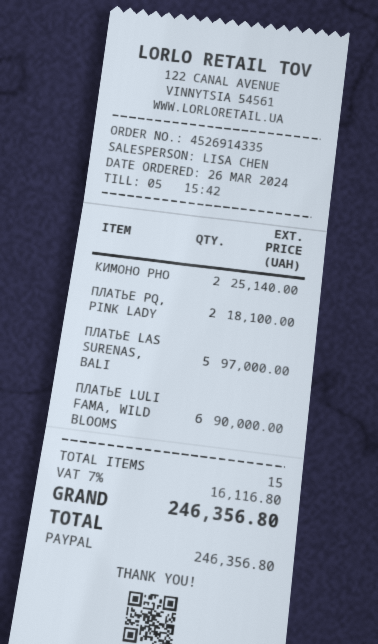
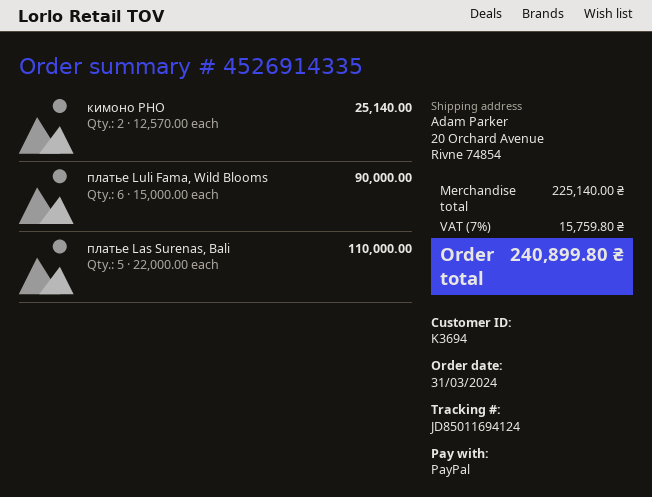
order date: 2024-03-26 -> 2024-03-31
ПЛАТЬЕ PQ, PINK LADY: 2 for 18100.00 -> none
ПЛАТЬЕ LAS SURENAS, BALI: 5 for 97000.00 -> 5 for 110000.00
tax: 7% = 16116.80 -> 7% = 15759.80
total: 246356.80 -> 240899.80

